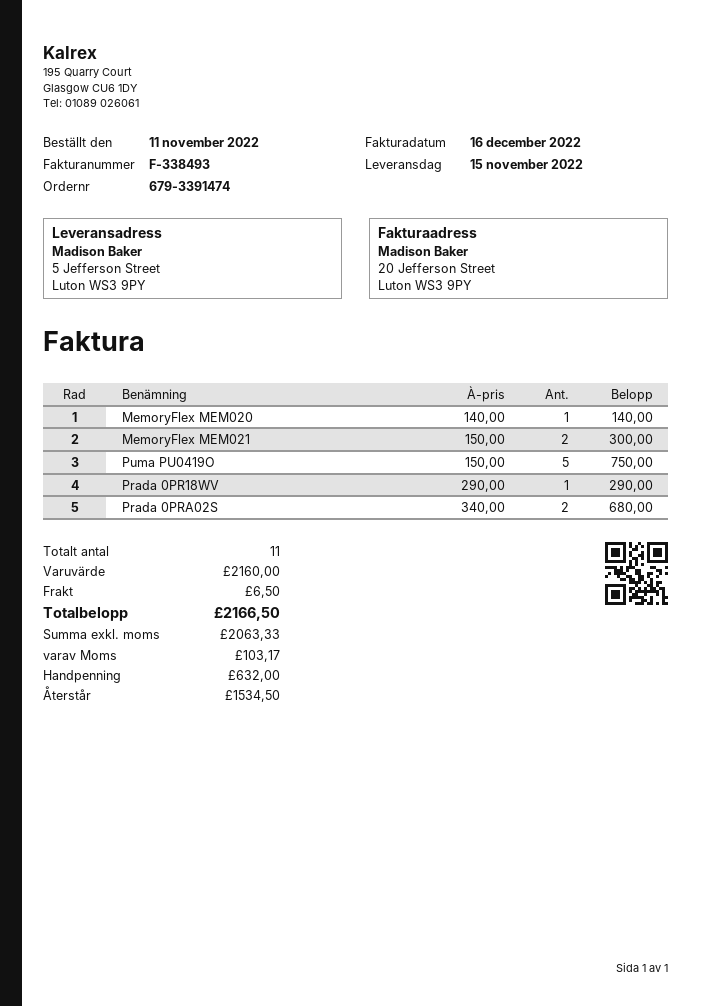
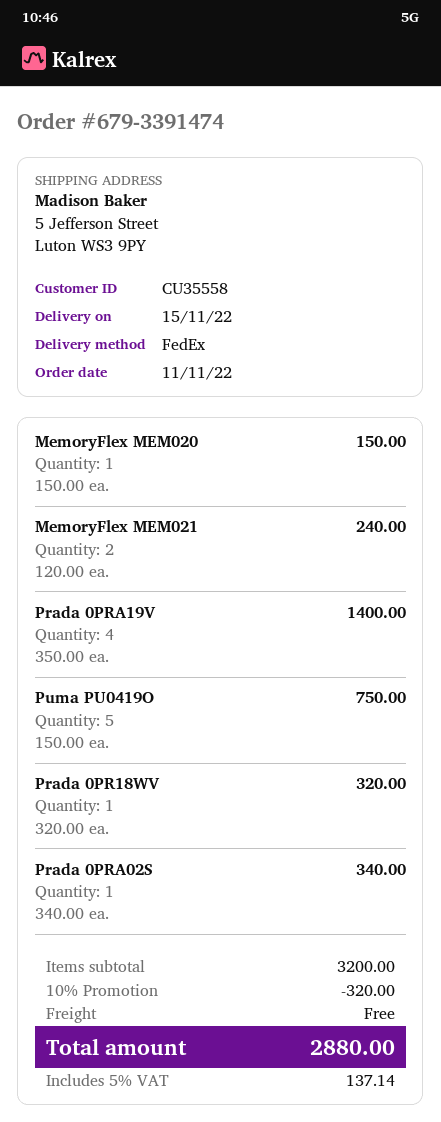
MemoryFlex MEM020: 1 x 140.00 = 140.00 -> 1 x 150.00 = 150.00
MemoryFlex MEM021: 2 x 150.00 = 300.00 -> 2 x 120.00 = 240.00
Prada 0PR18WV: 1 x 290.00 = 290.00 -> 1 x 320.00 = 320.00
Prada 0PRA02S: 2 x 340.00 = 680.00 -> 1 x 340.00 = 340.00
Prada 0PRA19V: none -> 4 x 350.00 = 1400.00
subtotal: 2160.00 -> 3200.00
discount: none -> 10% = 320.00
shipping: 6.50 -> 0.00
tax: 103.17 -> 137.14
total: 2166.50 -> 2880.00

